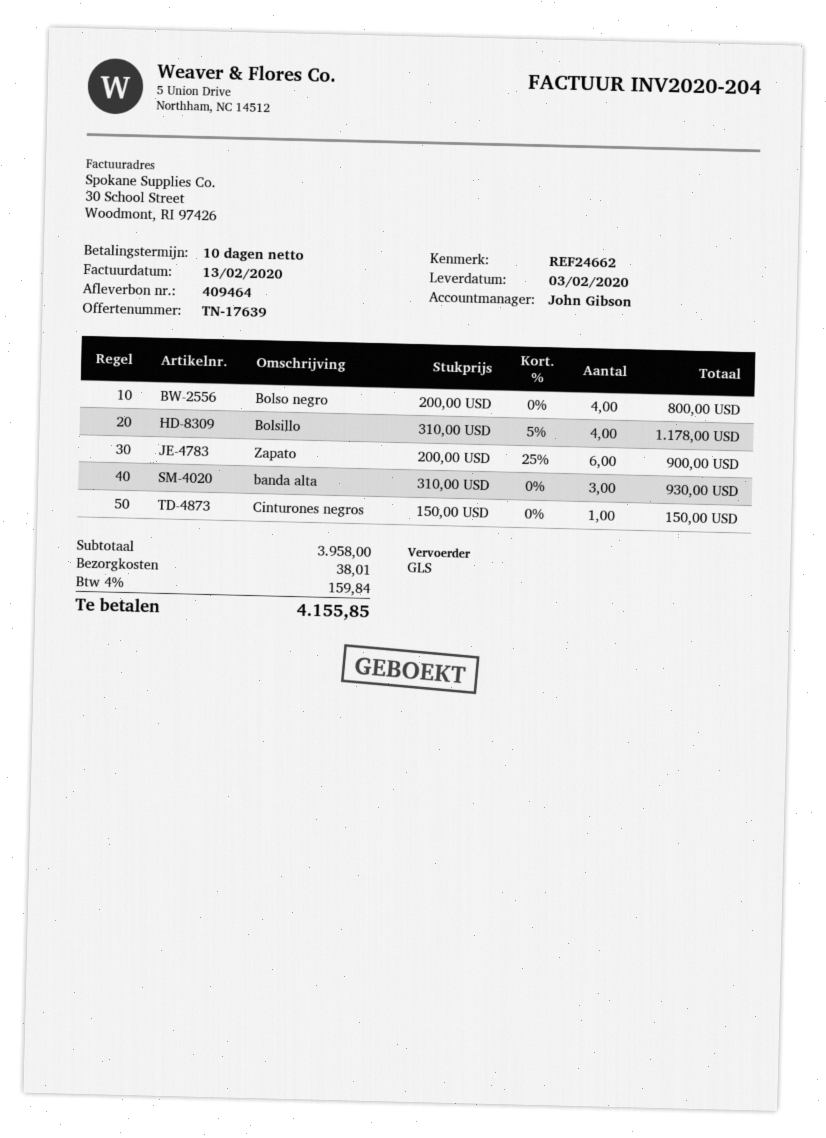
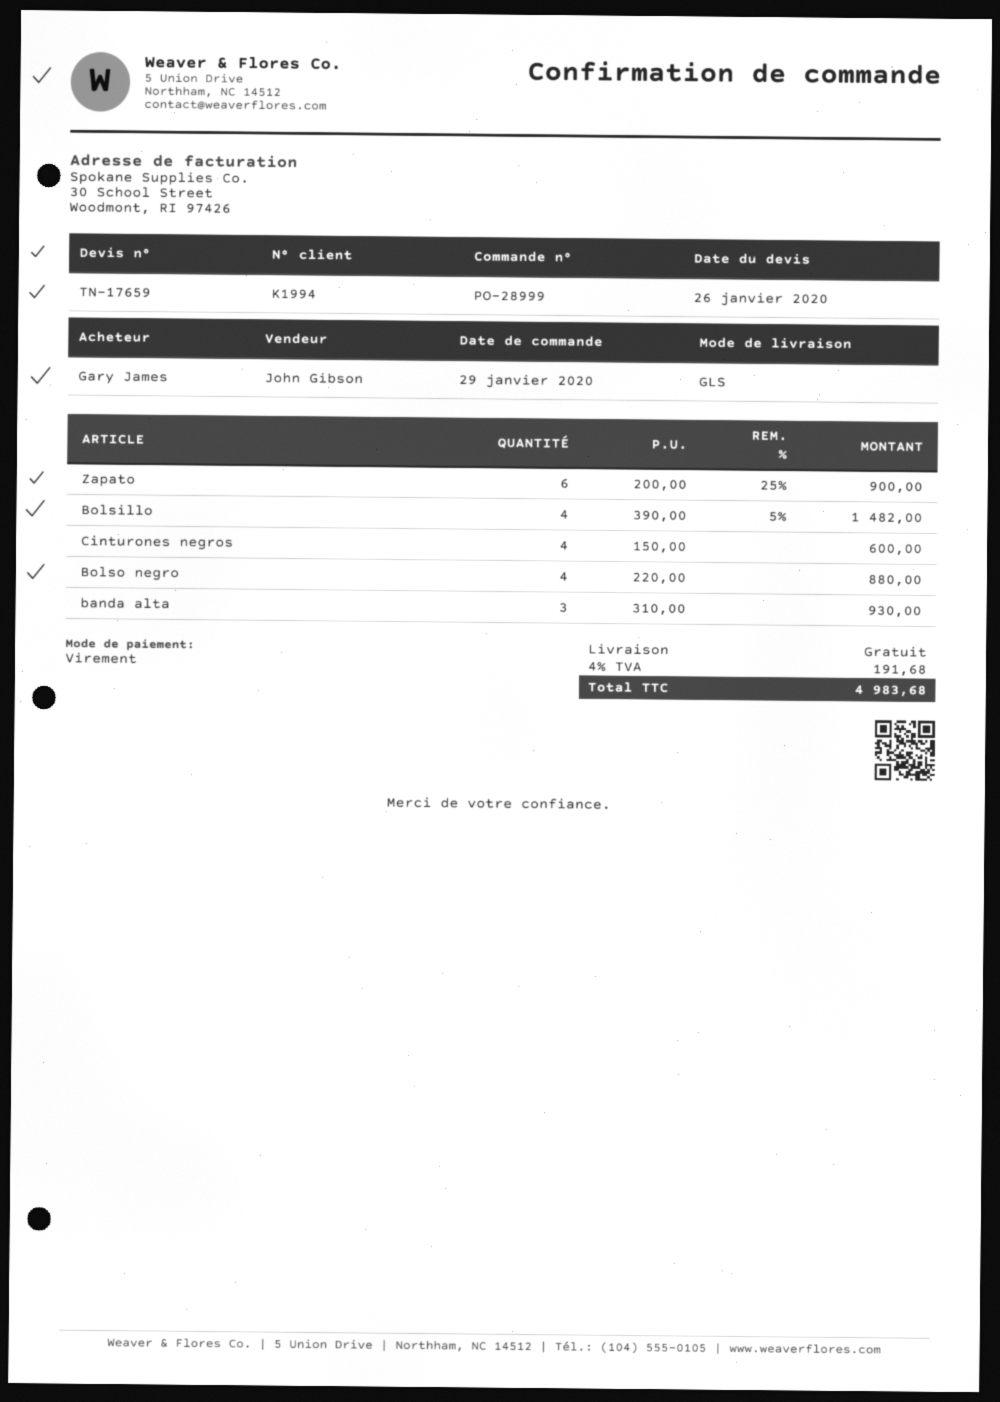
quote number: TN-17639 -> TN-17659
Bolso negro: 4 x 200.00 = 800.00 -> 4 x 220.00 = 880.00
Bolsillo: 4 x 310.00 - 5% = 1178.00 -> 4 x 390.00 - 5% = 1482.00
Cinturones negros: 1 x 150.00 = 150.00 -> 4 x 150.00 = 600.00
shipping: 38.01 -> 0.00
tax: 4% = 159.84 -> 4% = 191.68
total: 4155.85 -> 4983.68

